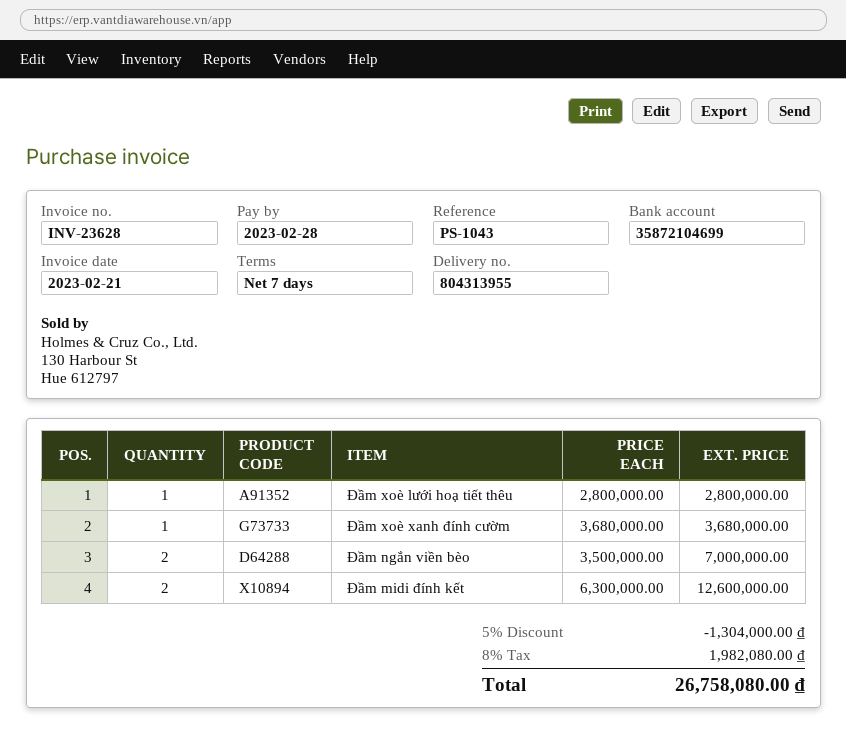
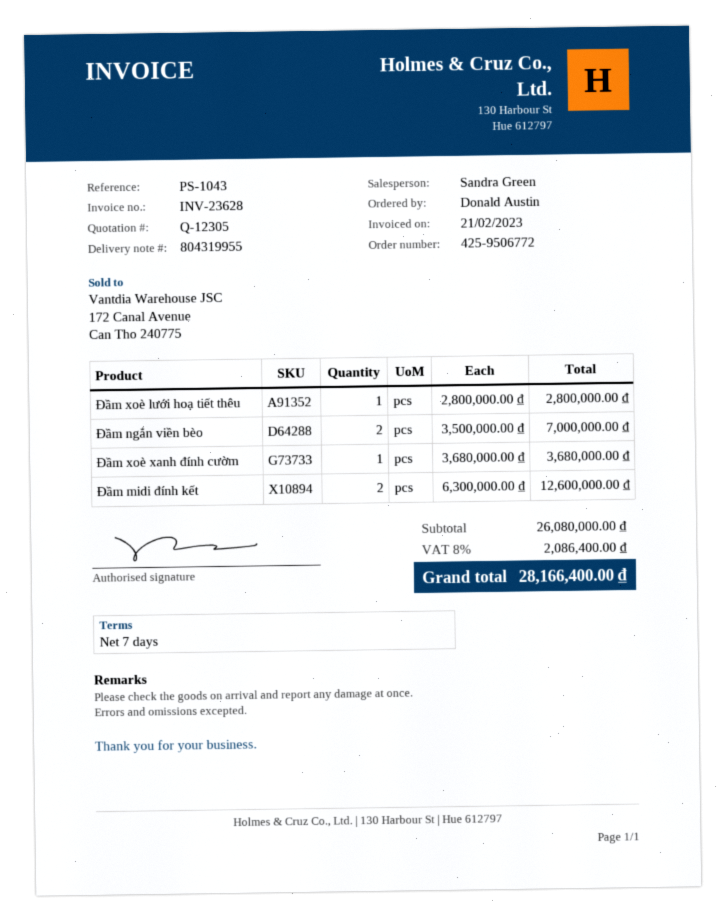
delivery note number: 804313955 -> 804319955
discount: 5% = 1304000.00 -> none
tax: 8% = 1982080.00 -> 8% = 2086400.00
total: 26758080.00 -> 28166400.00

